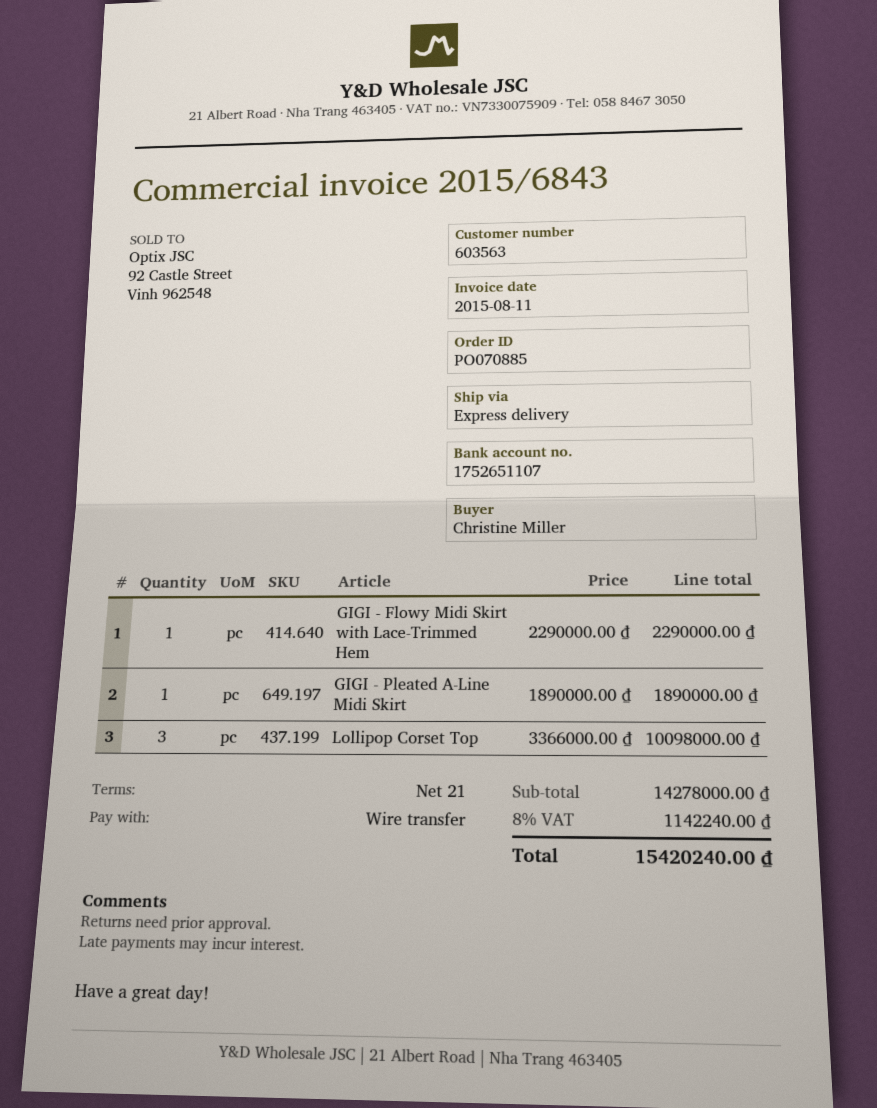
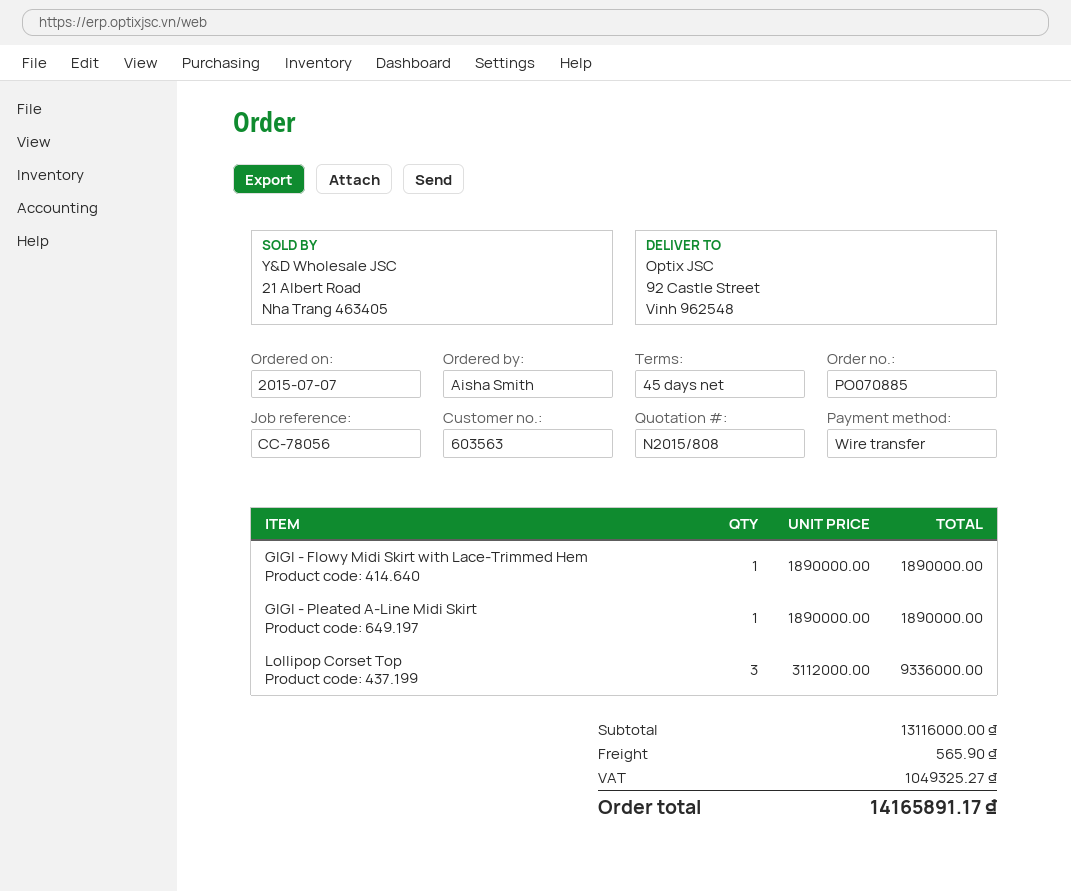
payment terms: 21 days -> 45 days
ordered by: Christine Miller -> Aisha Smith
GIGI - Flowy Midi Skirt with Lace-Trimmed Hem: 1 x 2290000.00 = 2290000.00 -> 1 x 1890000.00 = 1890000.00
Lollipop Corset Top: 3 x 3366000.00 = 10098000.00 -> 3 x 3112000.00 = 9336000.00
subtotal: 14278000.00 -> 13116000.00
shipping: none -> 565.90
tax: 1142240.00 -> 1049325.27
total: 15420240.00 -> 14165891.17

